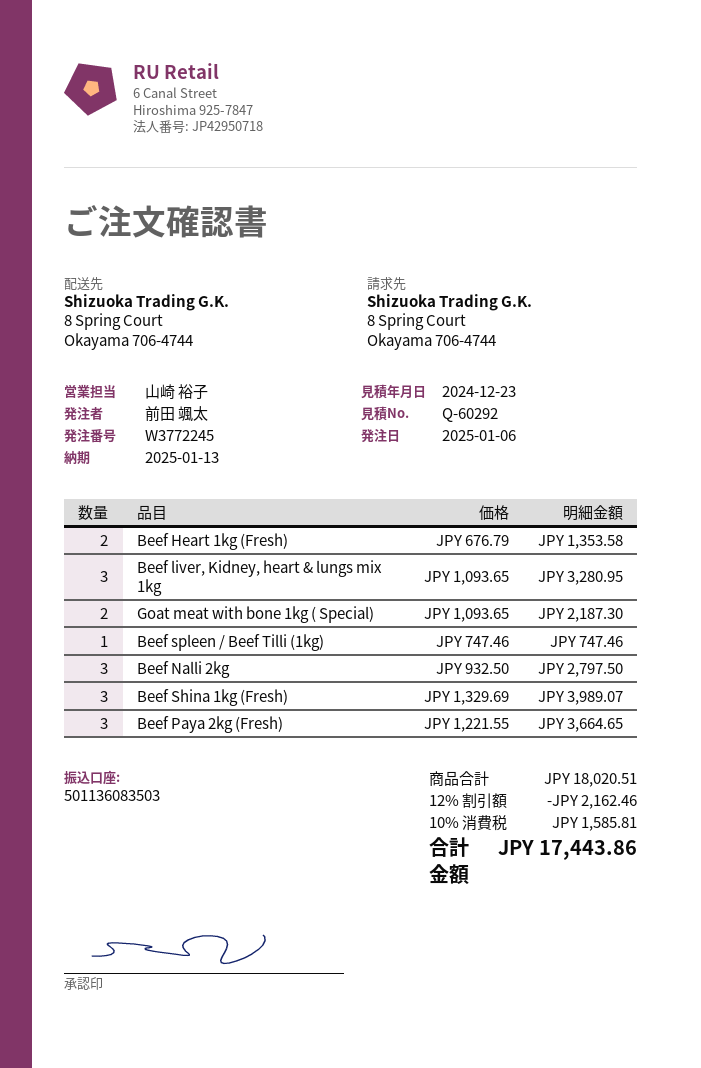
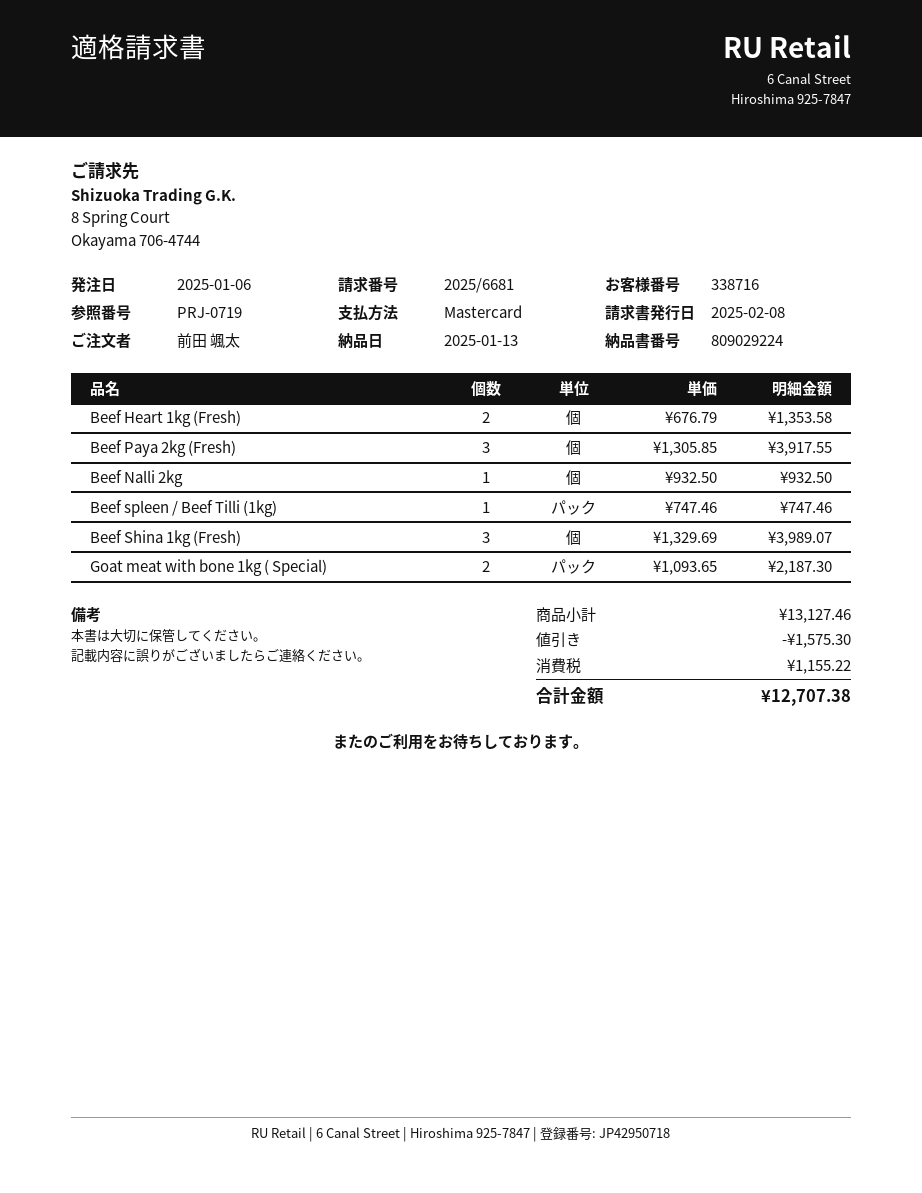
Beef liver, Kidney, heart & lungs mix 1kg: 3 x 1093.65 = 3280.95 -> none
Beef Nalli 2kg: 3 x 932.50 = 2797.50 -> 1 x 932.50 = 932.50
Beef Paya 2kg (Fresh): 3 x 1221.55 = 3664.65 -> 3 x 1305.85 = 3917.55
subtotal: 18020.51 -> 13127.46
discount: 2162.46 -> 1575.30
tax: 1585.81 -> 1155.22
total: 17443.86 -> 12707.38

